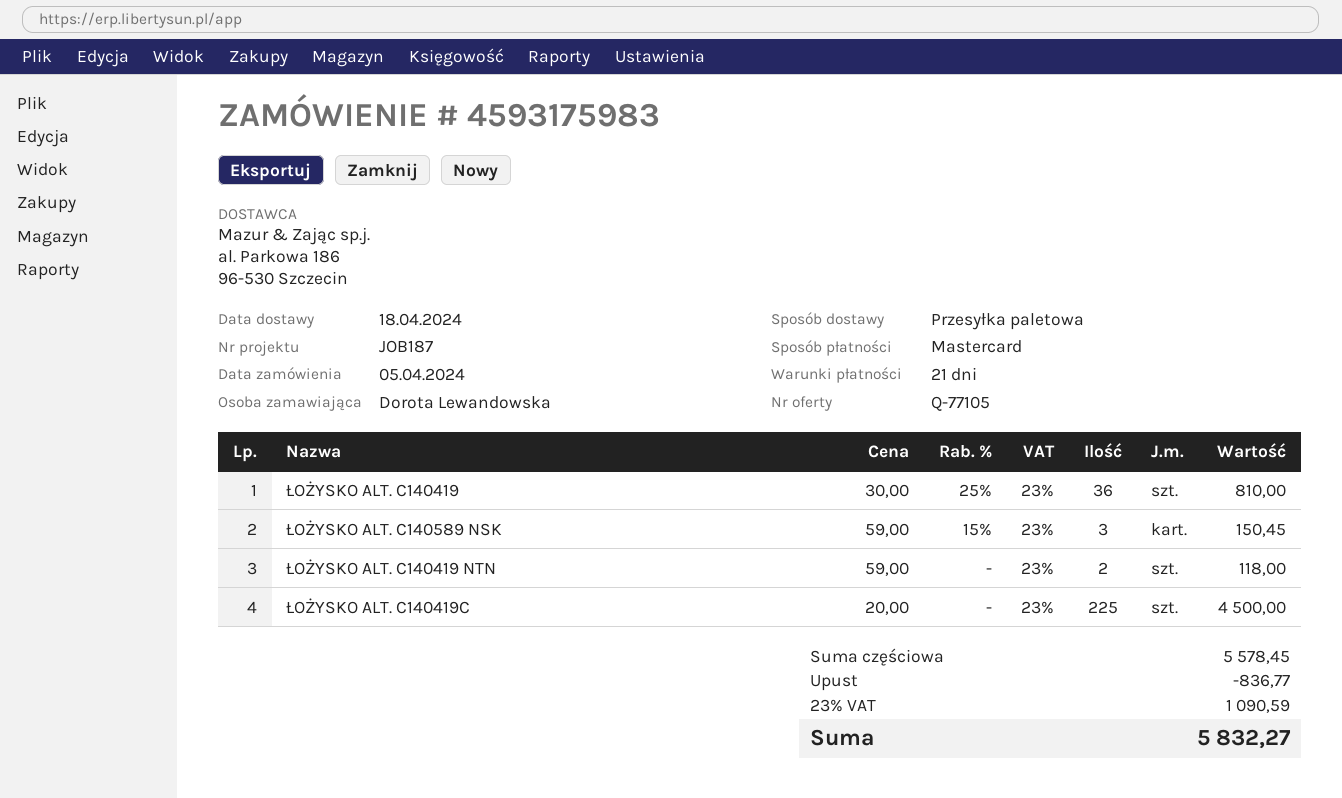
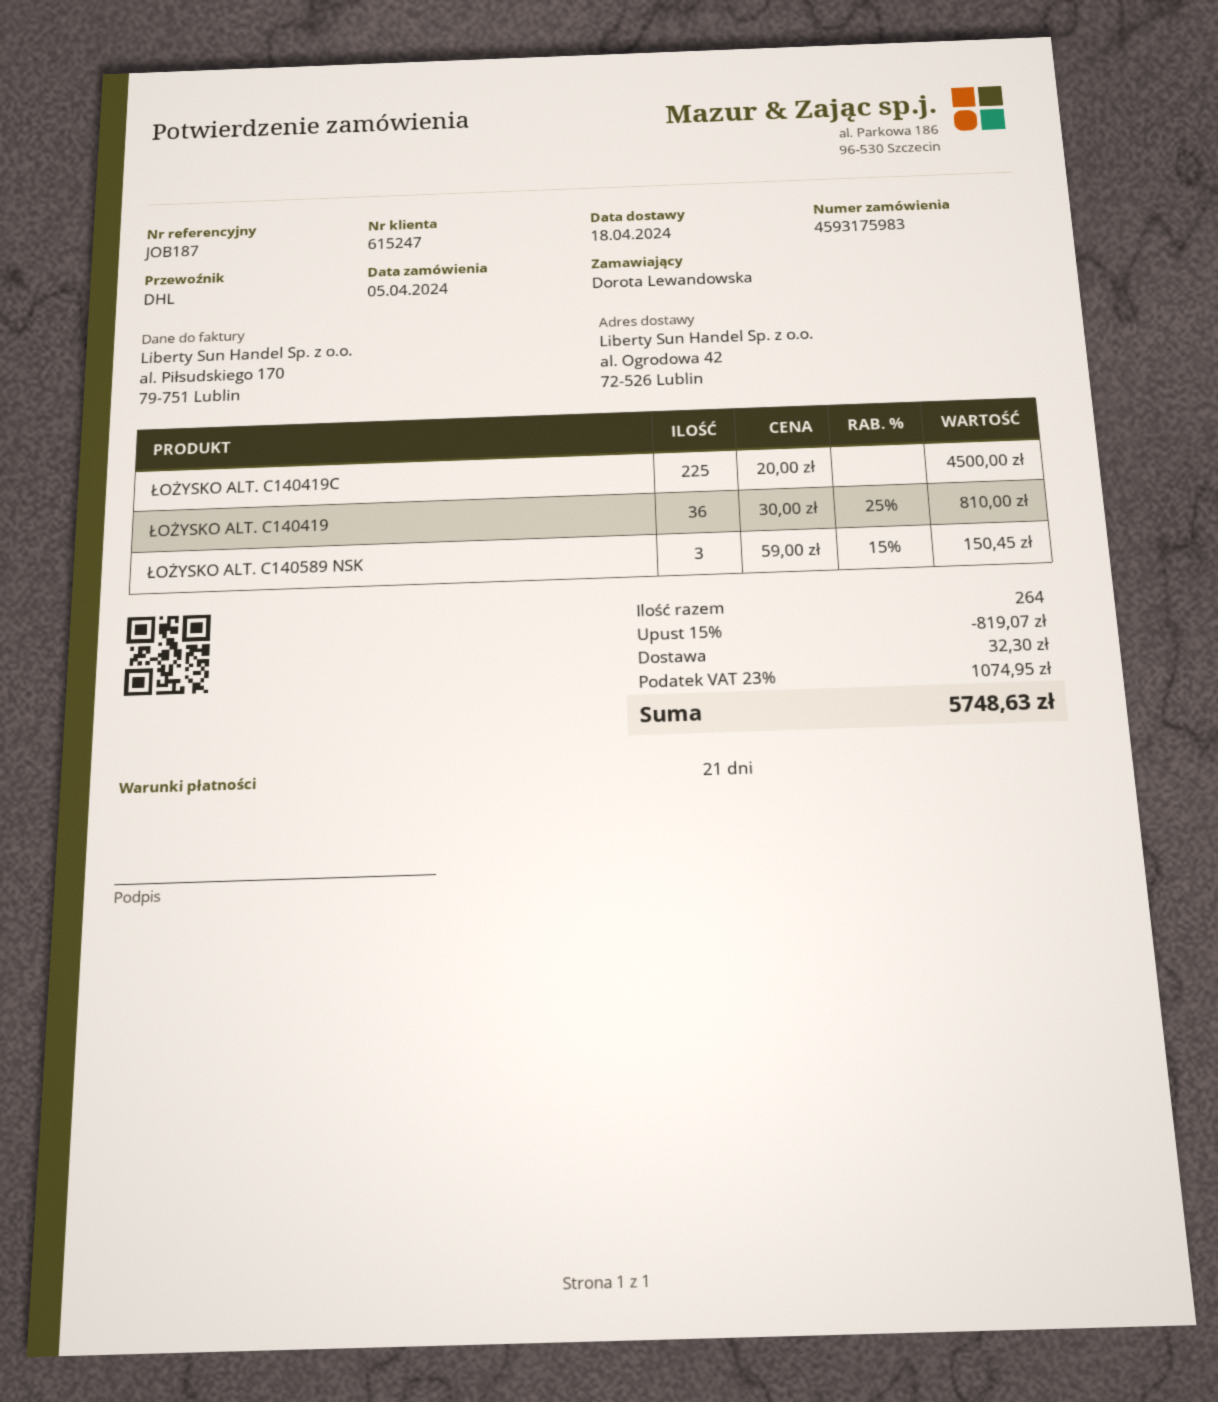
shipping method: pallet freight -> DHL
ŁOŻYSKO ALT. C140419 NTN: 2 x 59.00 = 118.00 -> none
discount: 836.77 -> 819.07
shipping: none -> 32.30
tax: 23% = 1090.59 -> 23% = 1074.95
total: 5832.27 -> 5748.63

